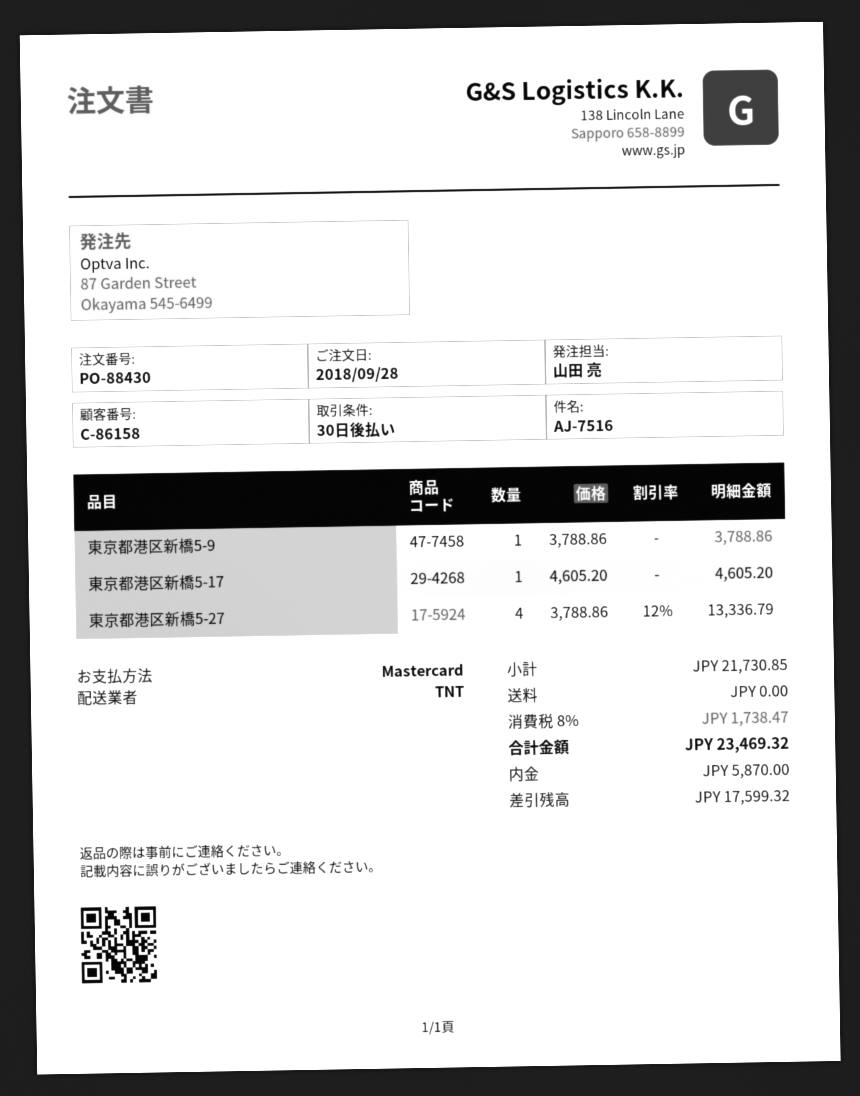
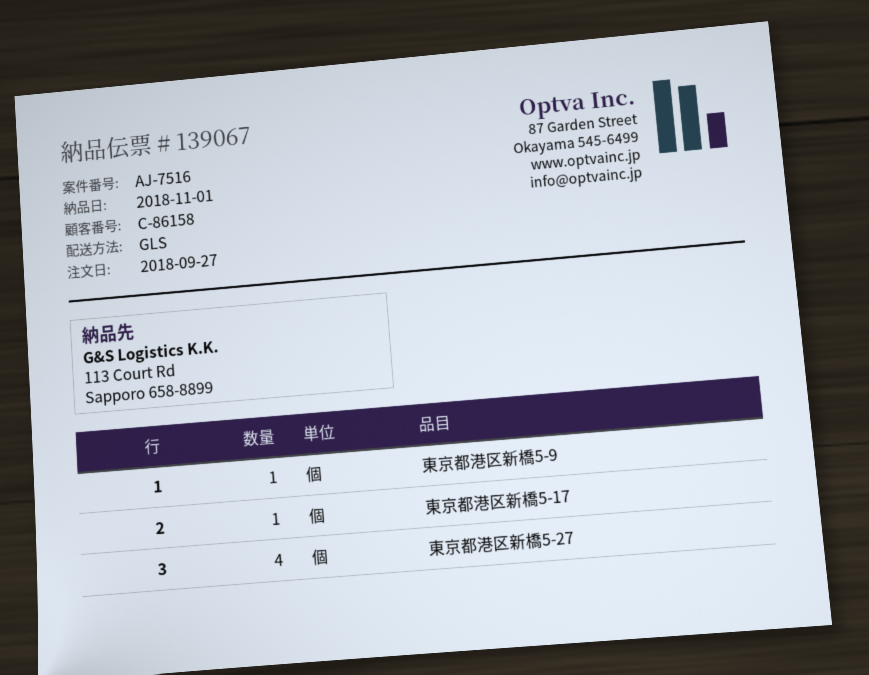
order date: 2018-09-28 -> 2018-09-27
shipping method: TNT -> GLS

